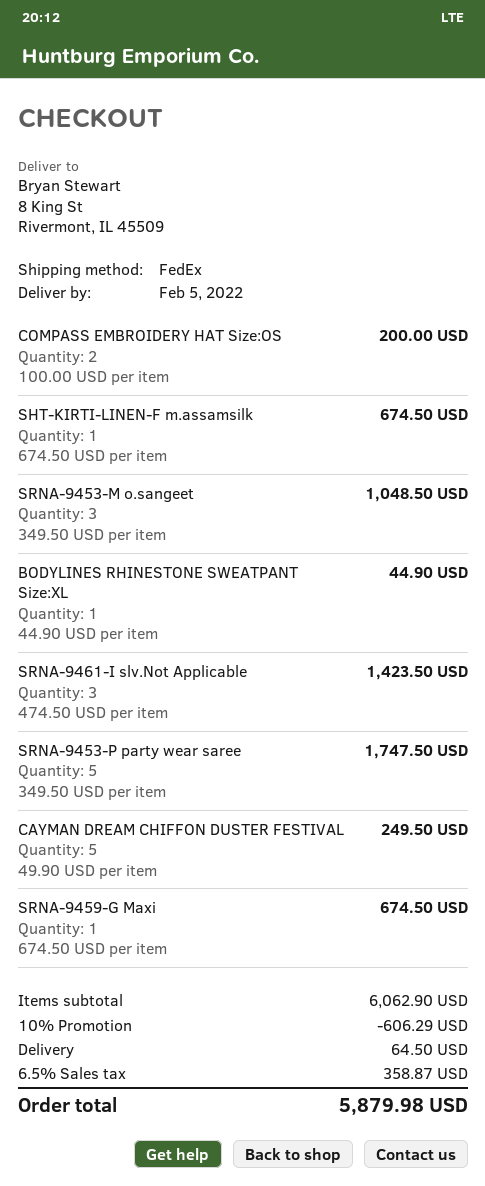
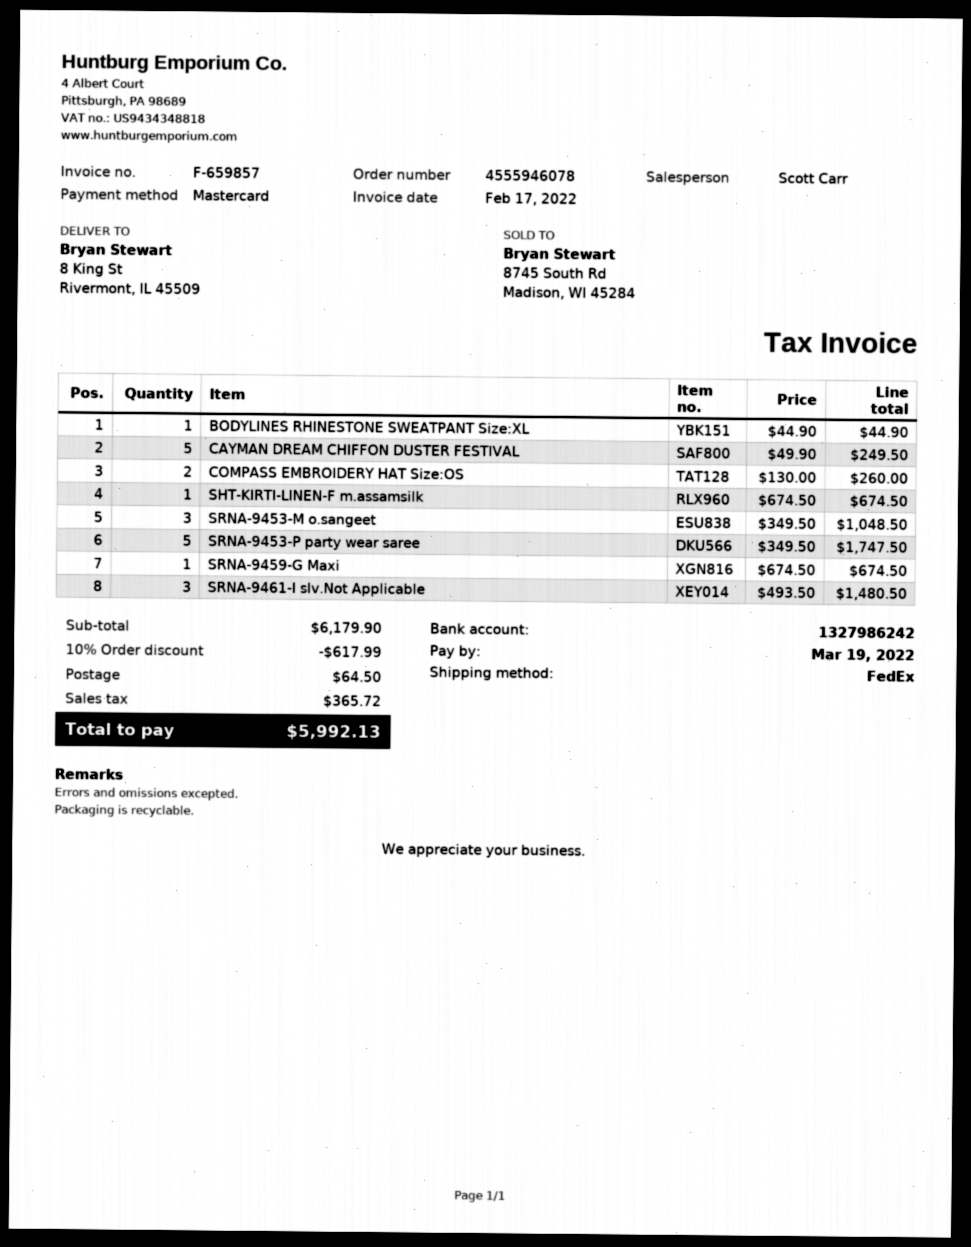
COMPASS EMBROIDERY HAT Size:OS: 2 x 100.00 = 200.00 -> 2 x 130.00 = 260.00
SRNA-9461-I slv.Not Applicable: 3 x 474.50 = 1423.50 -> 3 x 493.50 = 1480.50
subtotal: 6062.90 -> 6179.90
discount: 10% = 606.29 -> 10% = 617.99
tax: 358.87 -> 365.72
total: 5879.98 -> 5992.13

